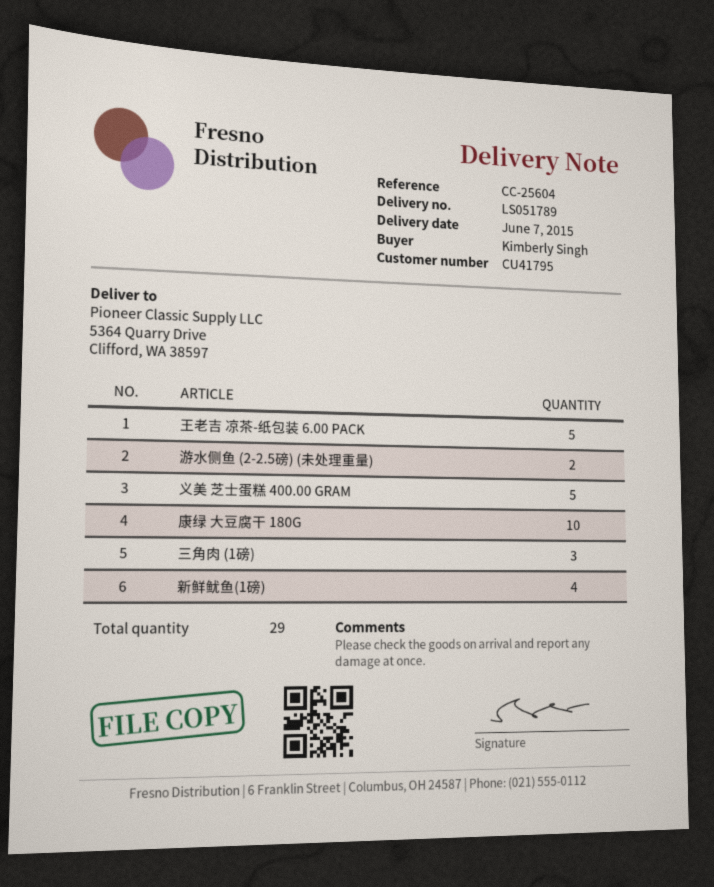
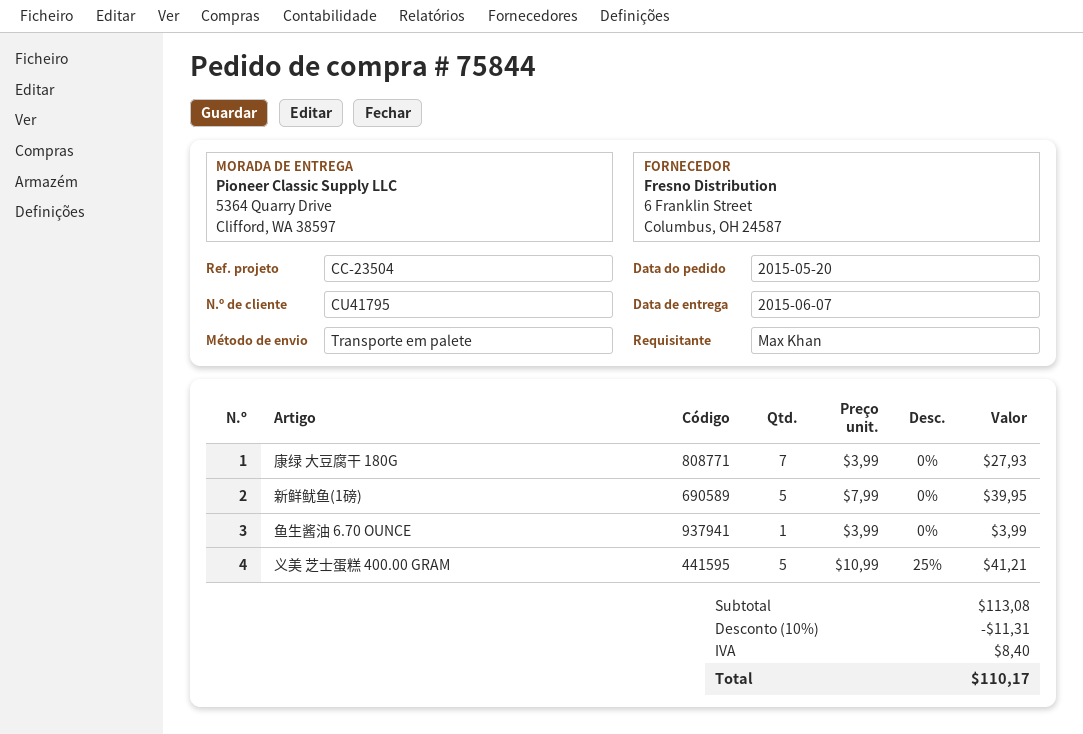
reference: CC-25604 -> CC-23504
ordered by: Kimberly Singh -> Max Khan
王老吉 凉茶-纸包装 6.00 PACK: 5 -> none
游水侧鱼 (2-2.5磅) (未处理重量): 2 -> none
康绿 大豆腐干 180G: 10 -> 7
三角肉 (1磅): 3 -> none
新鲜鱿鱼(1磅): 4 -> 5
鱼生酱油 6.70 OUNCE: none -> 1

